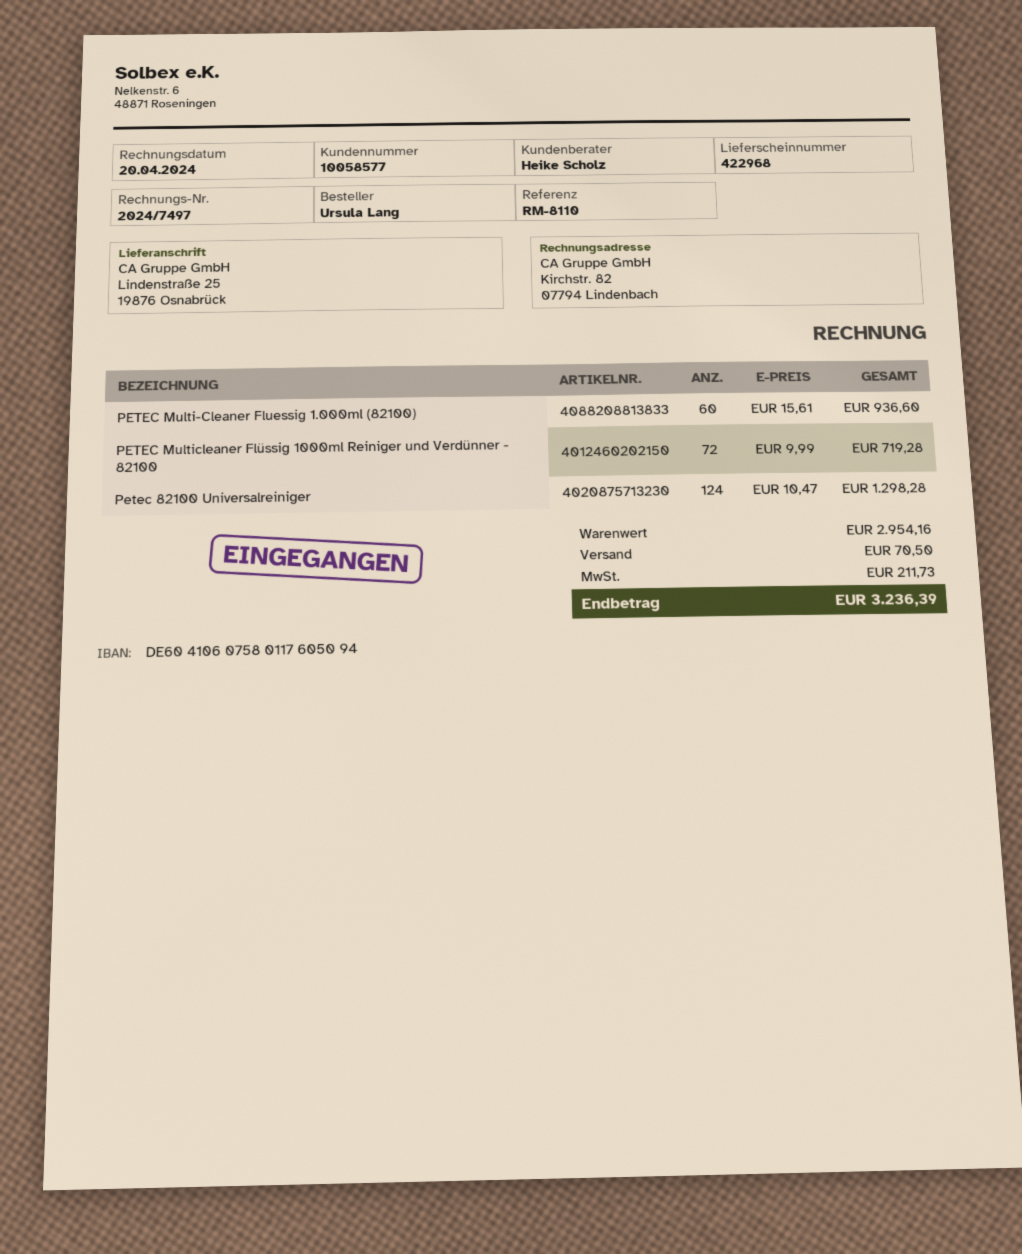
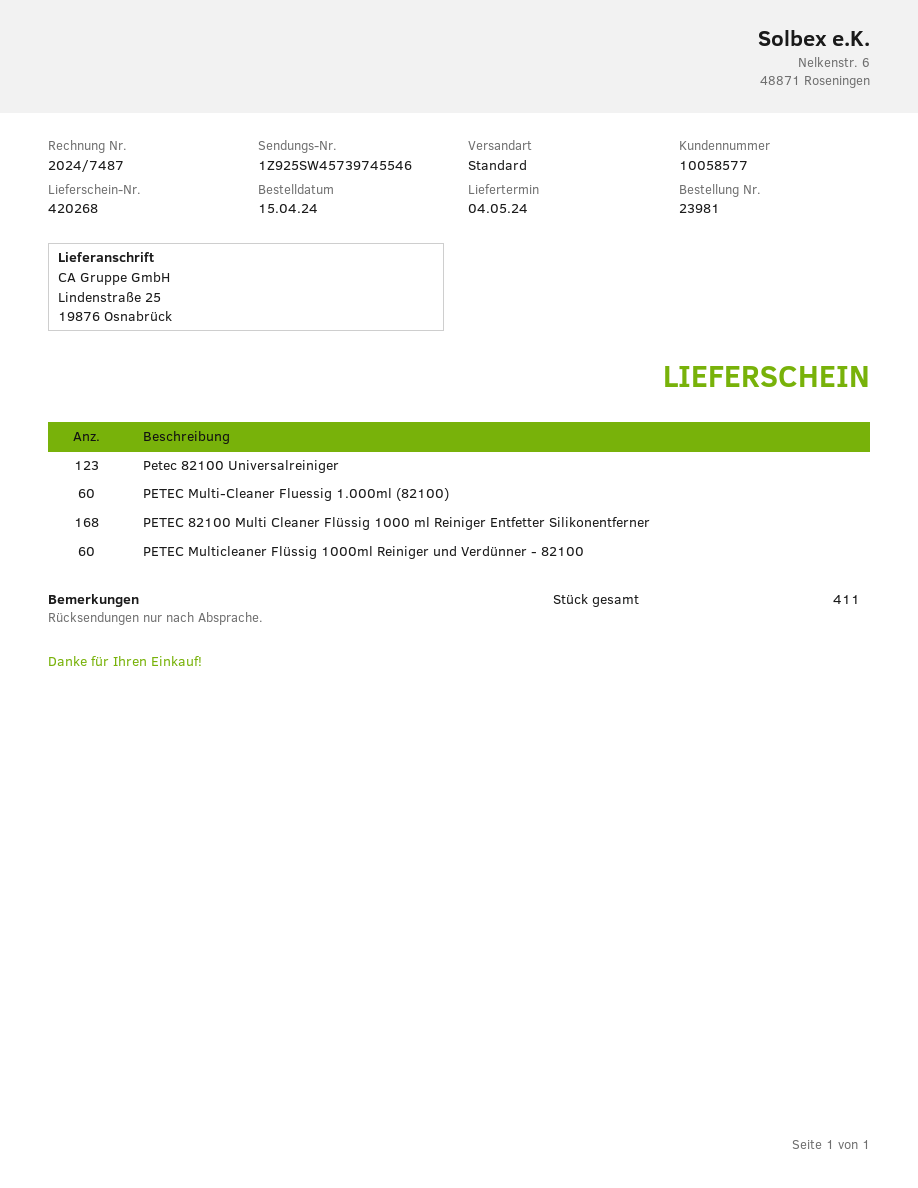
delivery note number: 422968 -> 420268
invoice number: 2024/7497 -> 2024/7487
PETEC Multicleaner Flüssig 1000ml Reiniger und Verdünner - 82100: 72 -> 60
Petec 82100 Universalreiniger: 124 -> 123
PETEC 82100 Multi Cleaner Flüssig 1000 ml Reiniger Entfetter Silikonentferner: none -> 168

